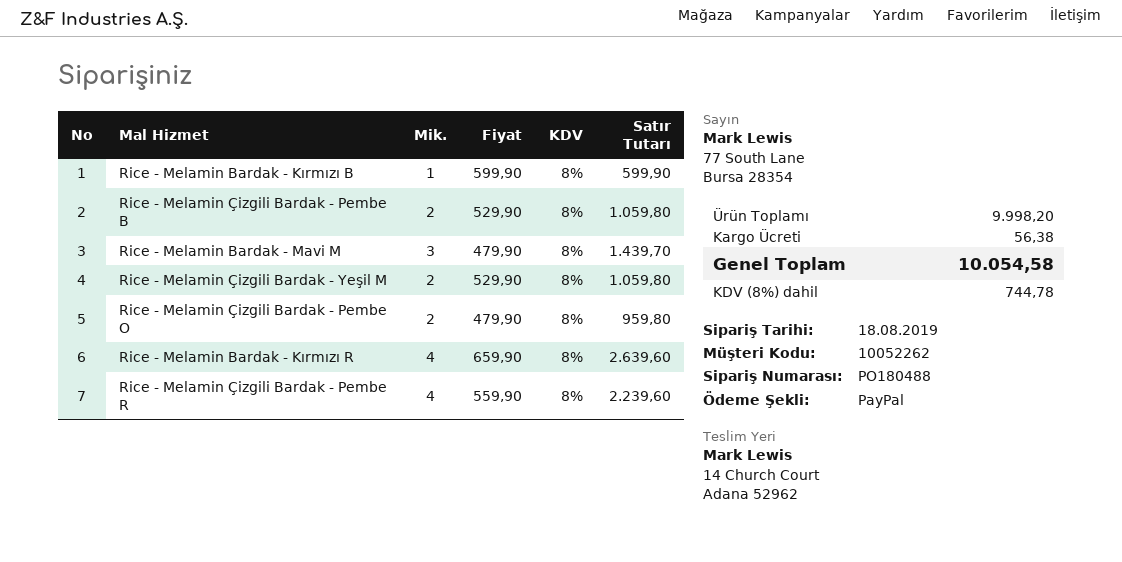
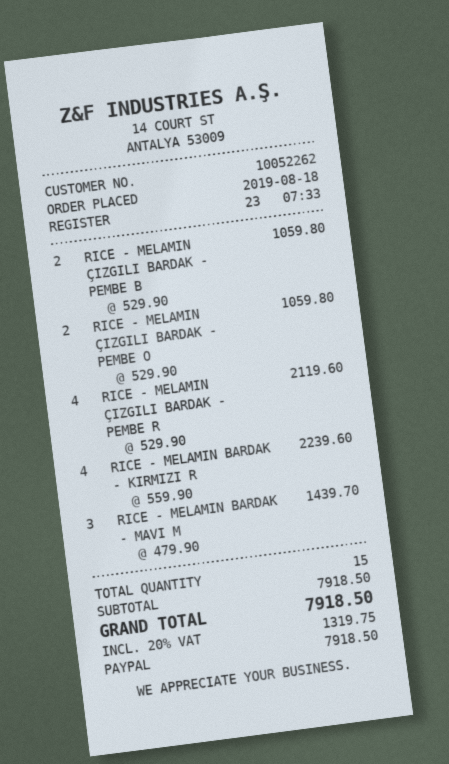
Rice - Melamin Bardak - Kırmızı B: 1 x 599.90 = 599.90 -> none
Rice - Melamin Çizgili Bardak - Yeşil M: 2 x 529.90 = 1059.80 -> none
Rice - Melamin Çizgili Bardak - Pembe O: 2 x 479.90 = 959.80 -> 2 x 529.90 = 1059.80
Rice - Melamin Bardak - Kırmızı R: 4 x 659.90 = 2639.60 -> 4 x 559.90 = 2239.60
Rice - Melamin Çizgili Bardak - Pembe R: 4 x 559.90 = 2239.60 -> 4 x 529.90 = 2119.60
subtotal: 9998.20 -> 7918.50
shipping: 56.38 -> none
tax: 8% = 744.78 -> 20% = 1319.75
total: 10054.58 -> 7918.50

